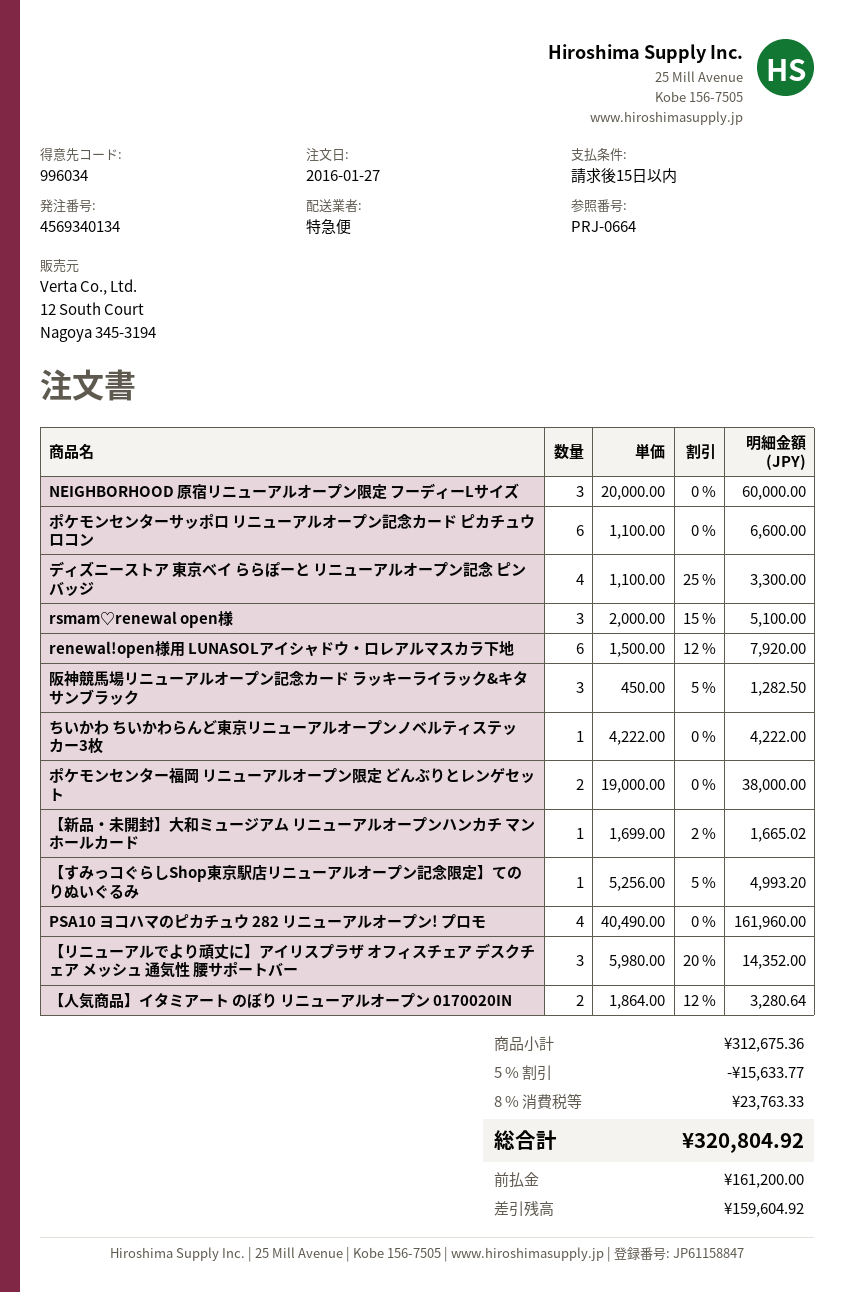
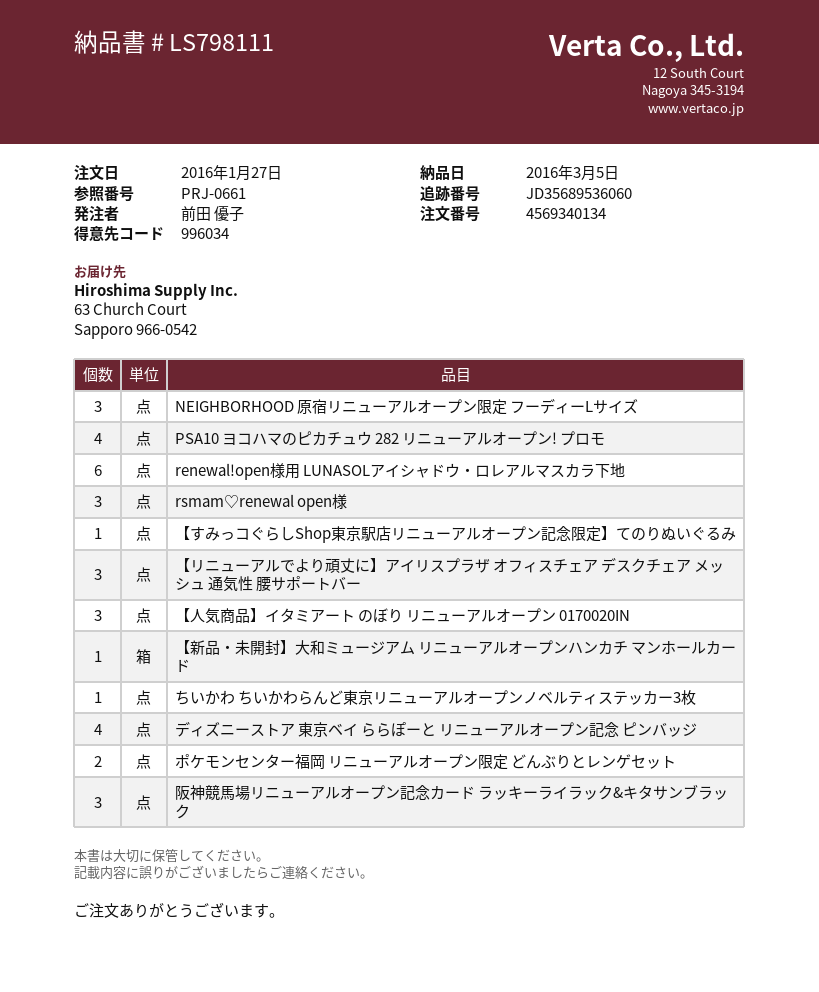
reference: PRJ-0664 -> PRJ-0661
ポケモンセンターサッポロ リニューアルオープン記念カード ピカチュウ ロコン: 6 -> none
【人気商品】イタミアート のぼり リニューアルオープン 0170020IN: 2 -> 3

